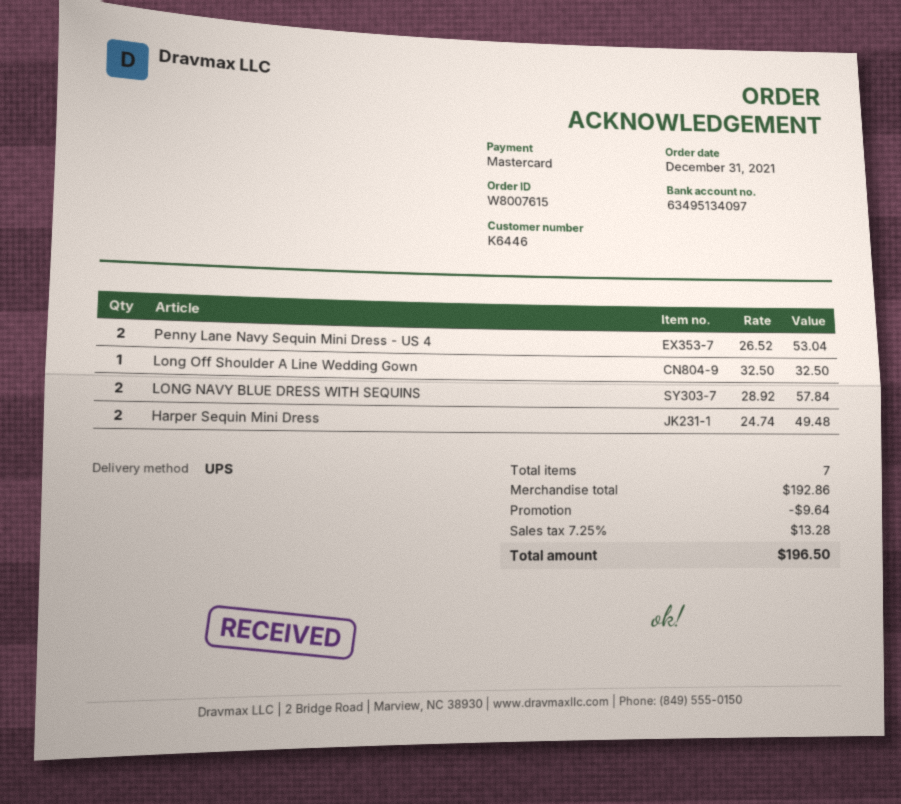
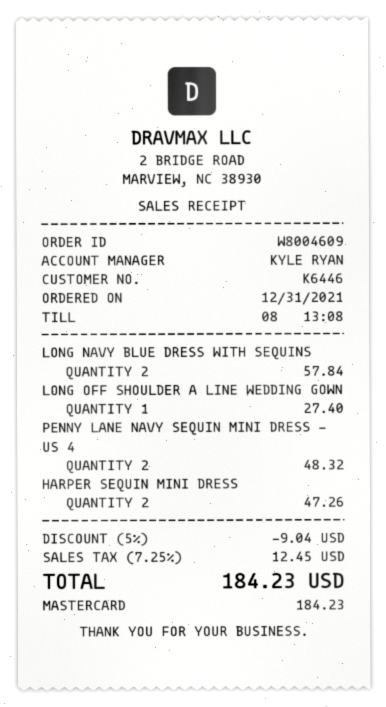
order number: W8007615 -> W8004609
Penny Lane Navy Sequin Mini Dress - US 4: 2 for 53.04 -> 2 for 48.32
Long Off Shoulder A Line Wedding Gown: 1 for 32.50 -> 1 for 27.40
Harper Sequin Mini Dress: 2 for 49.48 -> 2 for 47.26
discount: 9.64 -> 9.04
tax: 7.25% = 13.28 -> 7.25% = 12.45
total: 196.50 -> 184.23

